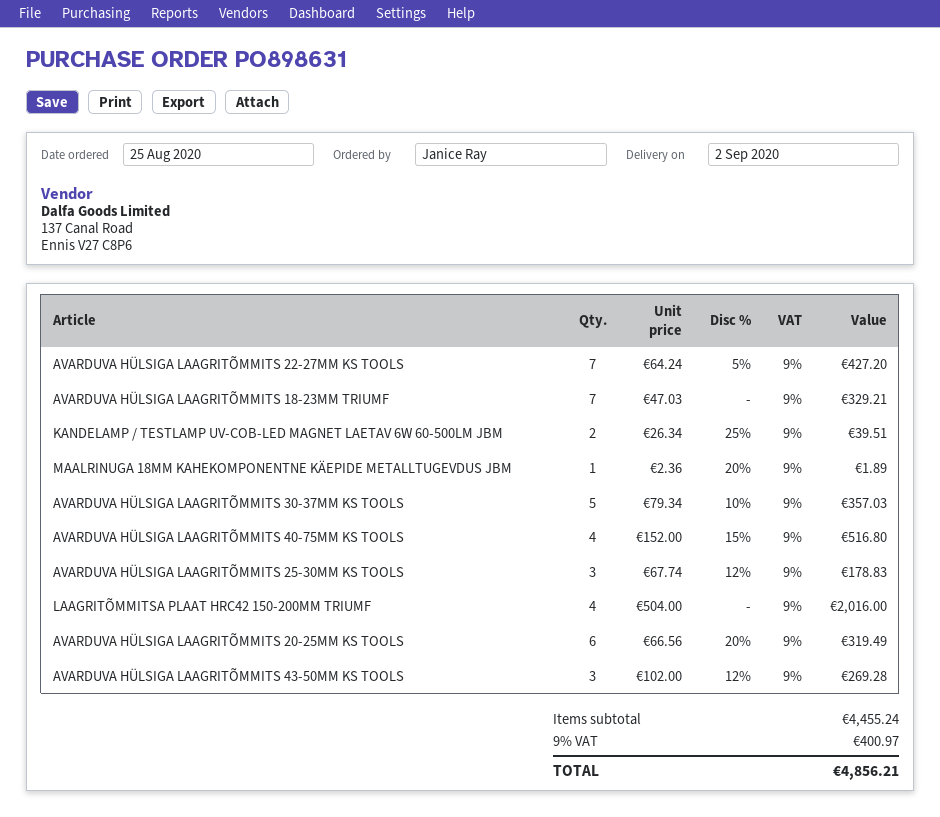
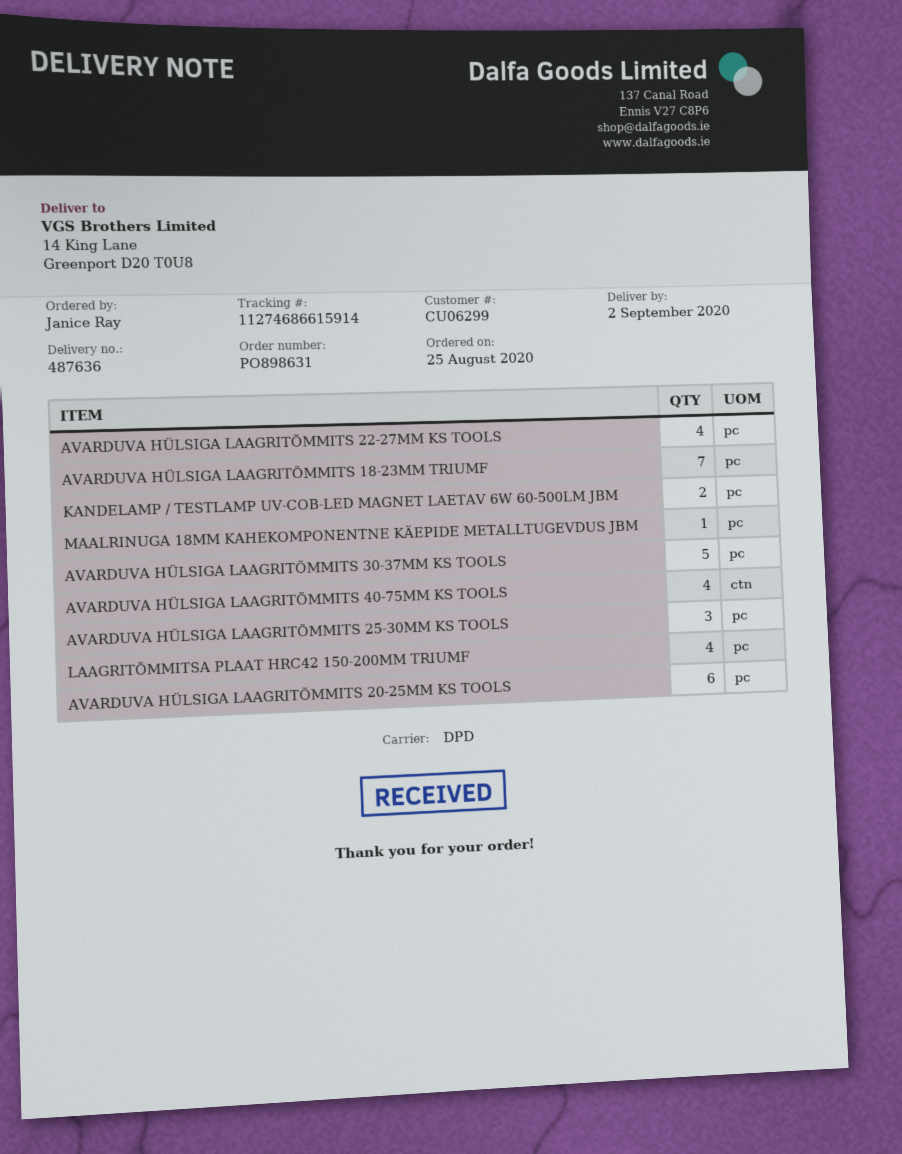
AVARDUVA HÜLSIGA LAAGRITÕMMITS 22-27MM KS TOOLS: 7 -> 4
AVARDUVA HÜLSIGA LAAGRITÕMMITS 43-50MM KS TOOLS: 3 -> none

